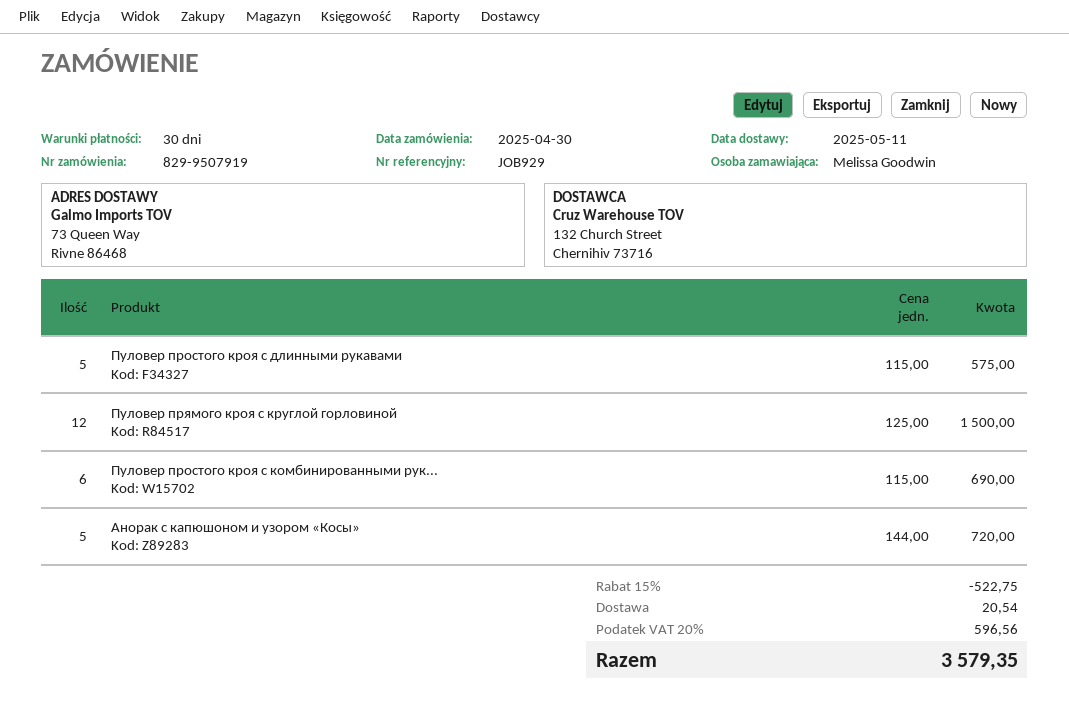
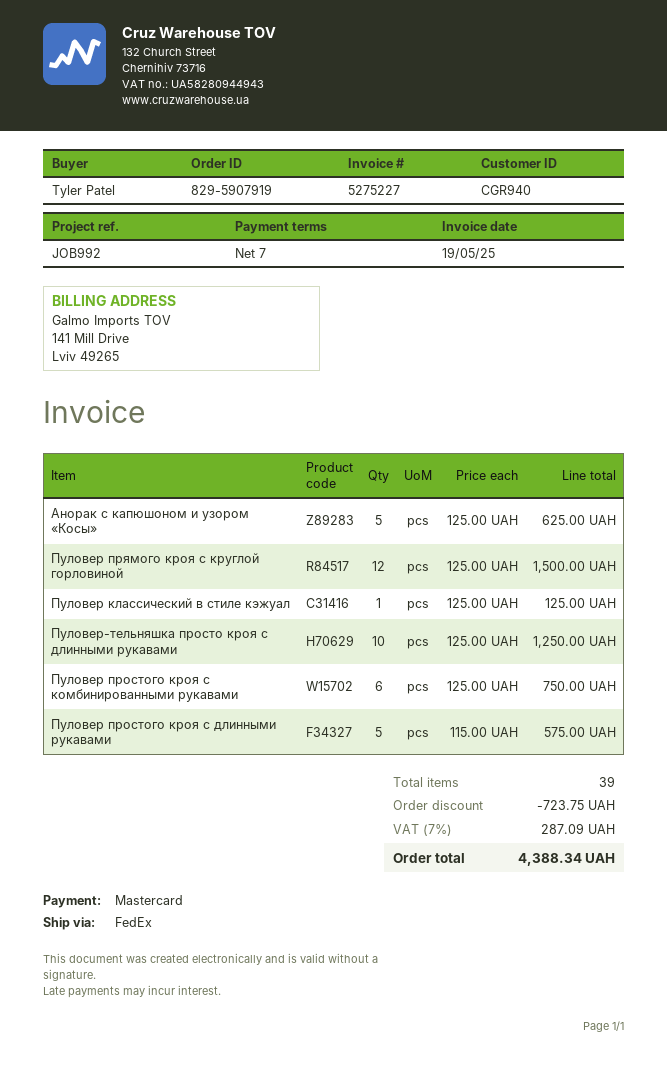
order number: 829-9507919 -> 829-5907919
payment terms: 30 days -> 7 days
reference: JOB929 -> JOB992
ordered by: Melissa Goodwin -> Tyler Patel
Пуловер простого кроя с комбинированными рук...: 6 x 115.00 = 690.00 -> 6 x 125.00 = 750.00
Анорак с капюшоном и узором «Косы»: 5 x 144.00 = 720.00 -> 5 x 125.00 = 625.00
Пуловер классический в стиле кэжуал: none -> 1 x 125.00 = 125.00
Пуловер-тельняшка просто кроя с длинными рукавами: none -> 10 x 125.00 = 1250.00
discount: 522.75 -> 723.75
shipping: 20.54 -> none
tax: 20% = 596.56 -> 7% = 287.09
total: 3579.35 -> 4388.34

